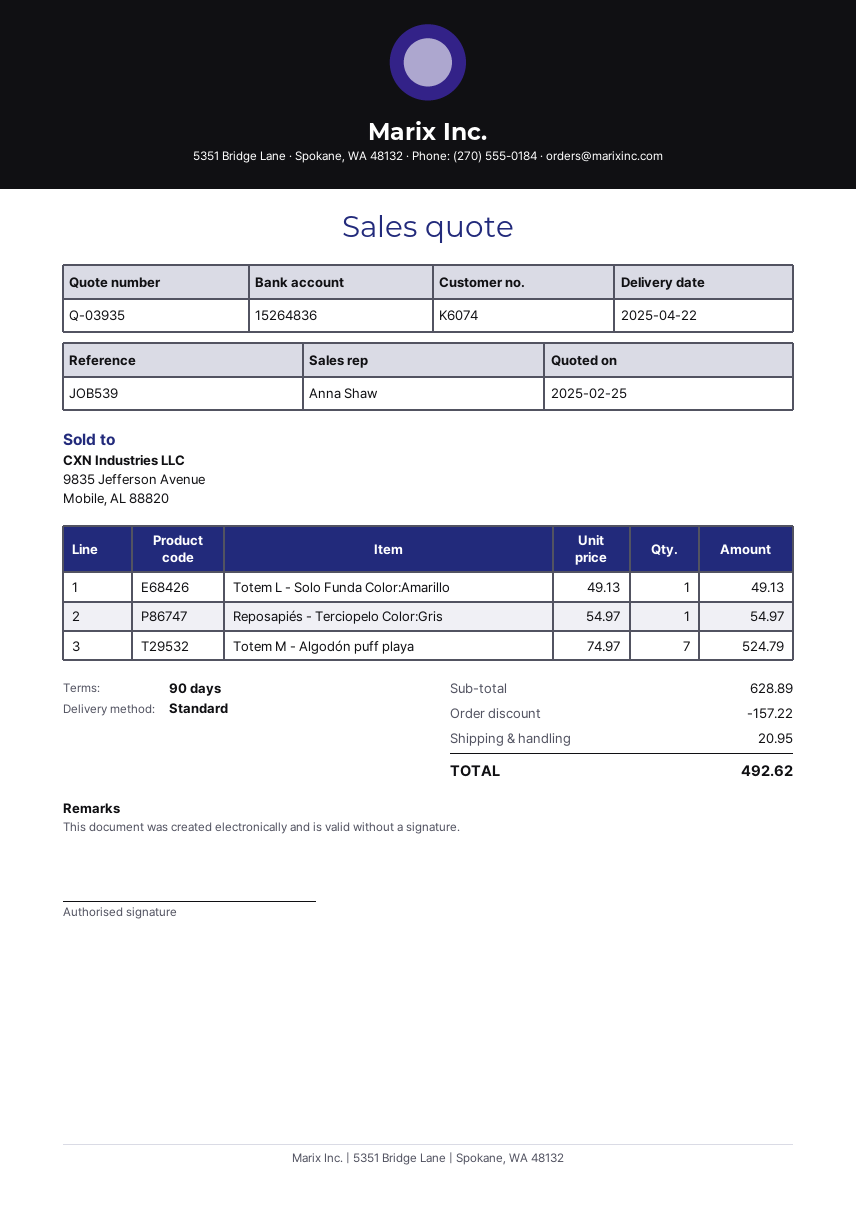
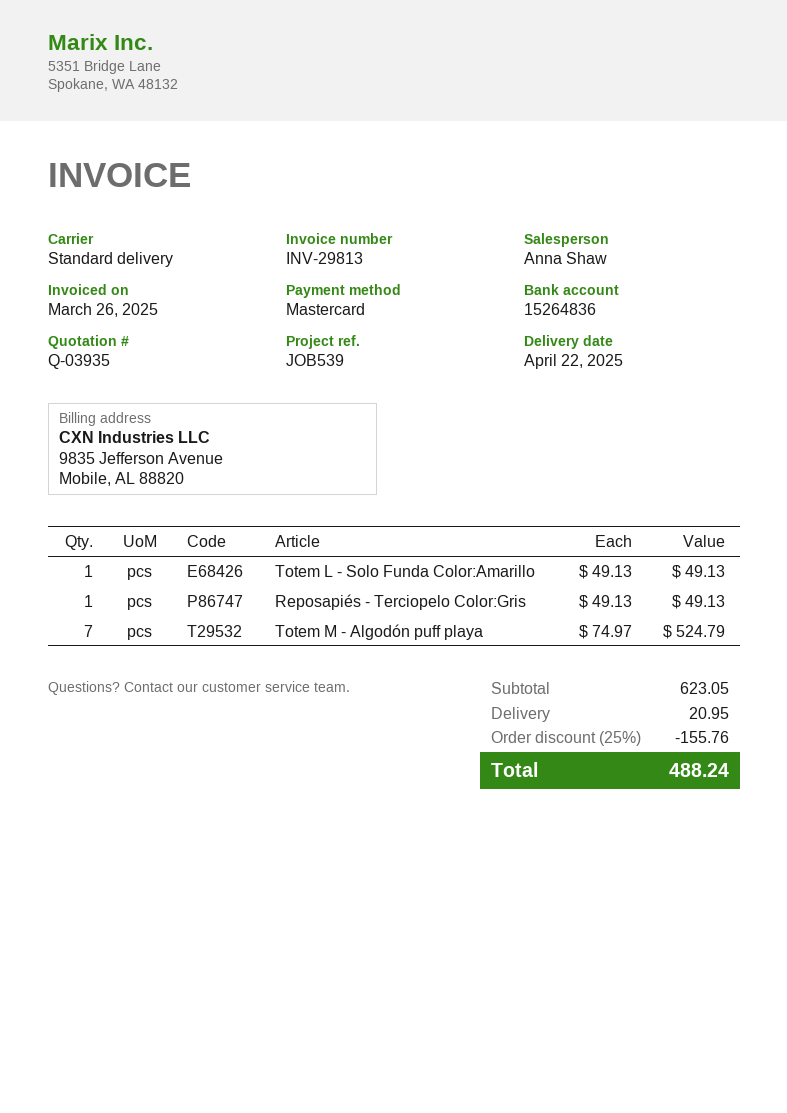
Reposapiés - Terciopelo Color:Gris: 1 x 54.97 = 54.97 -> 1 x 49.13 = 49.13
subtotal: 628.89 -> 623.05
discount: 157.22 -> 155.76
total: 492.62 -> 488.24

